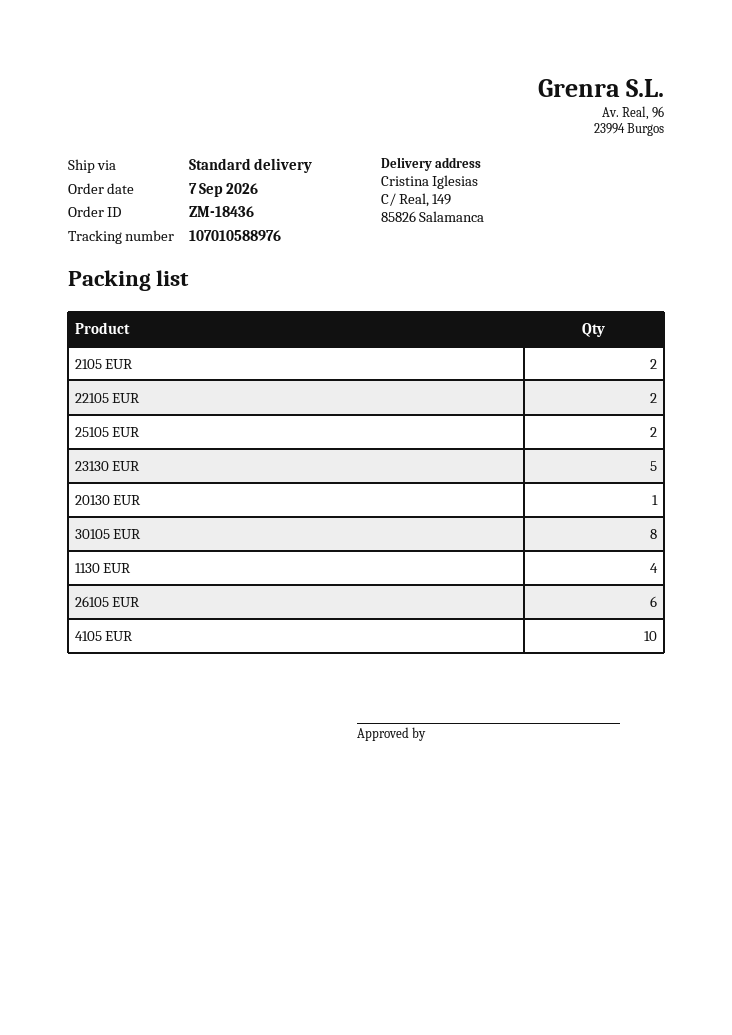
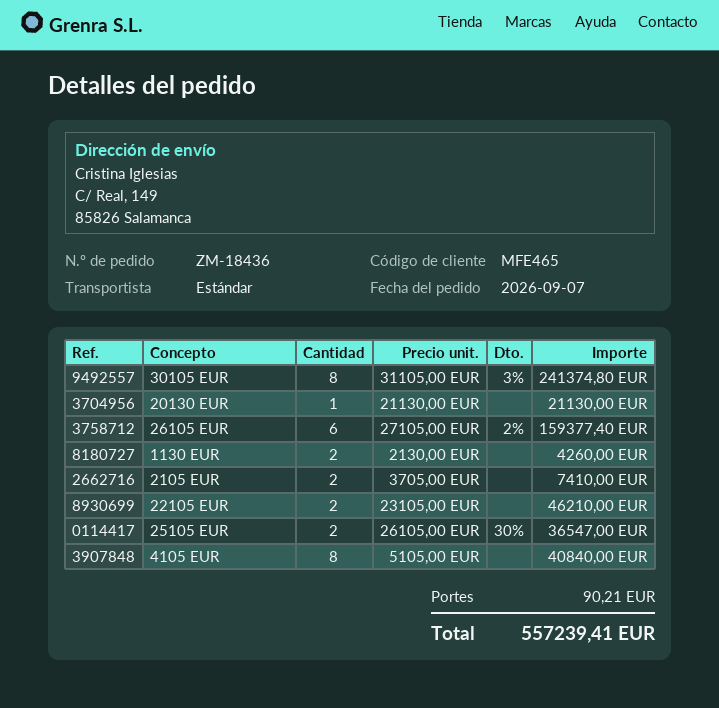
23130 EUR: 5 -> none
1130 EUR: 4 -> 2
4105 EUR: 10 -> 8

